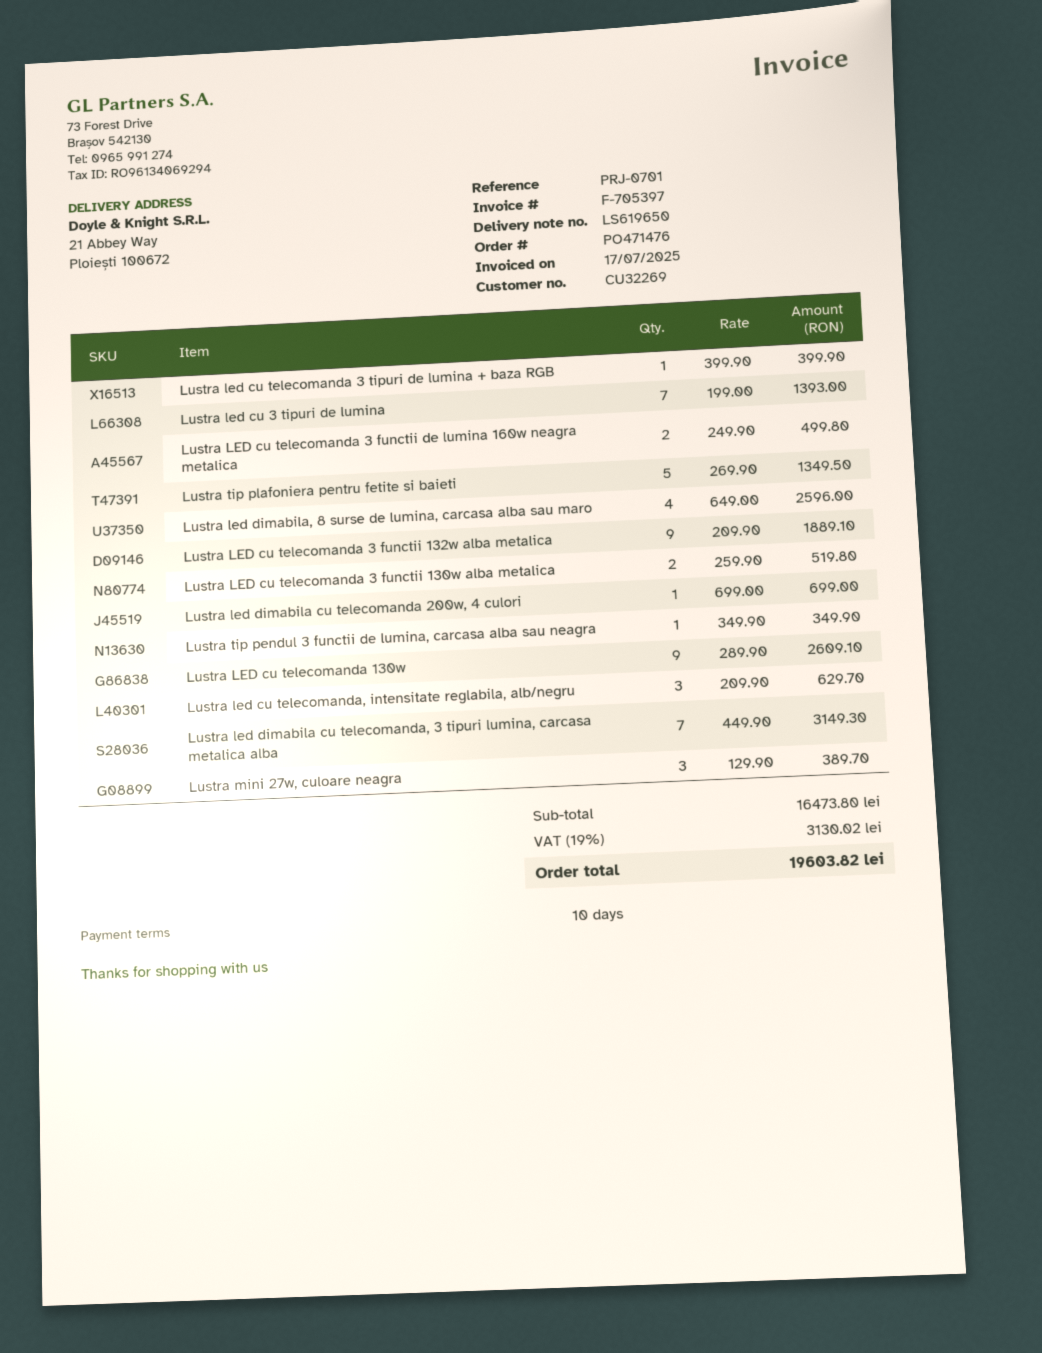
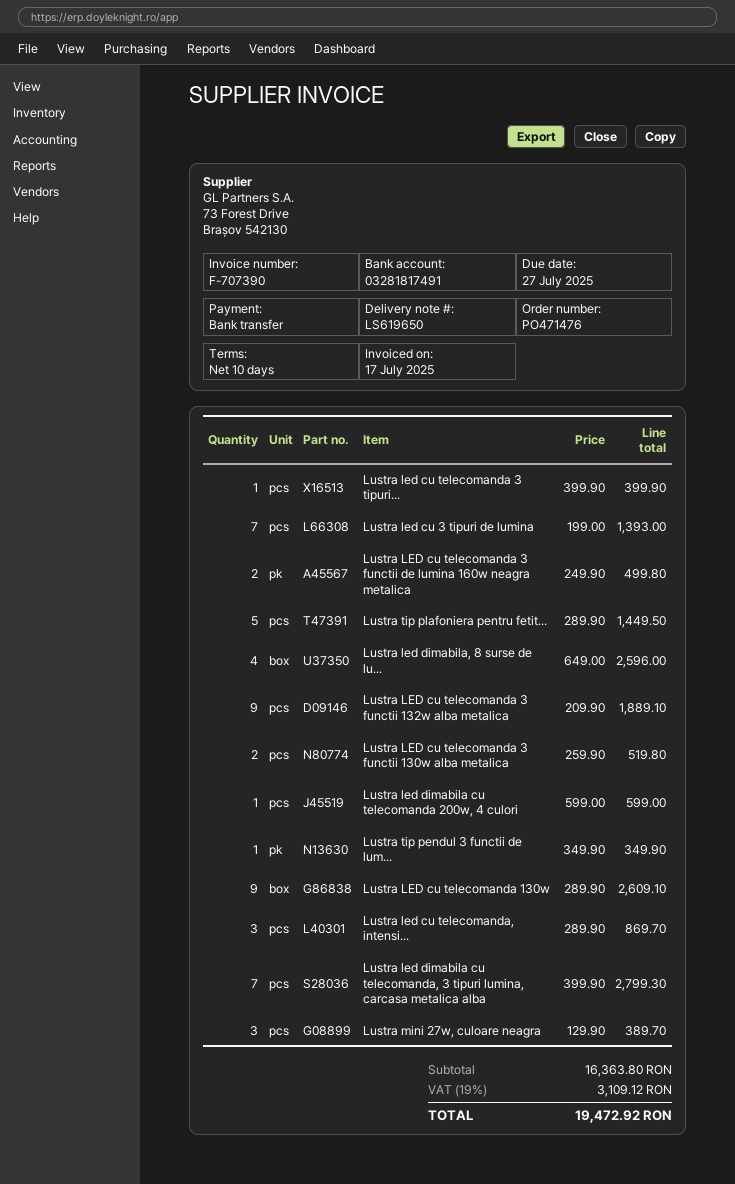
invoice number: F-705397 -> F-707390
Lustra tip plafoniera pentru fetite si baieti: 5 x 269.90 = 1349.50 -> 5 x 289.90 = 1449.50
Lustra led dimabila cu telecomanda 200w, 4 culori: 1 x 699.00 = 699.00 -> 1 x 599.00 = 599.00
Lustra led cu telecomanda, intensitate reglabila, alb/negru: 3 x 209.90 = 629.70 -> 3 x 289.90 = 869.70
Lustra led dimabila cu telecomanda, 3 tipuri lumina, carcasa metalica alba: 7 x 449.90 = 3149.30 -> 7 x 399.90 = 2799.30
subtotal: 16473.80 -> 16363.80
tax: 19% = 3130.02 -> 19% = 3109.12
total: 19603.82 -> 19472.92

